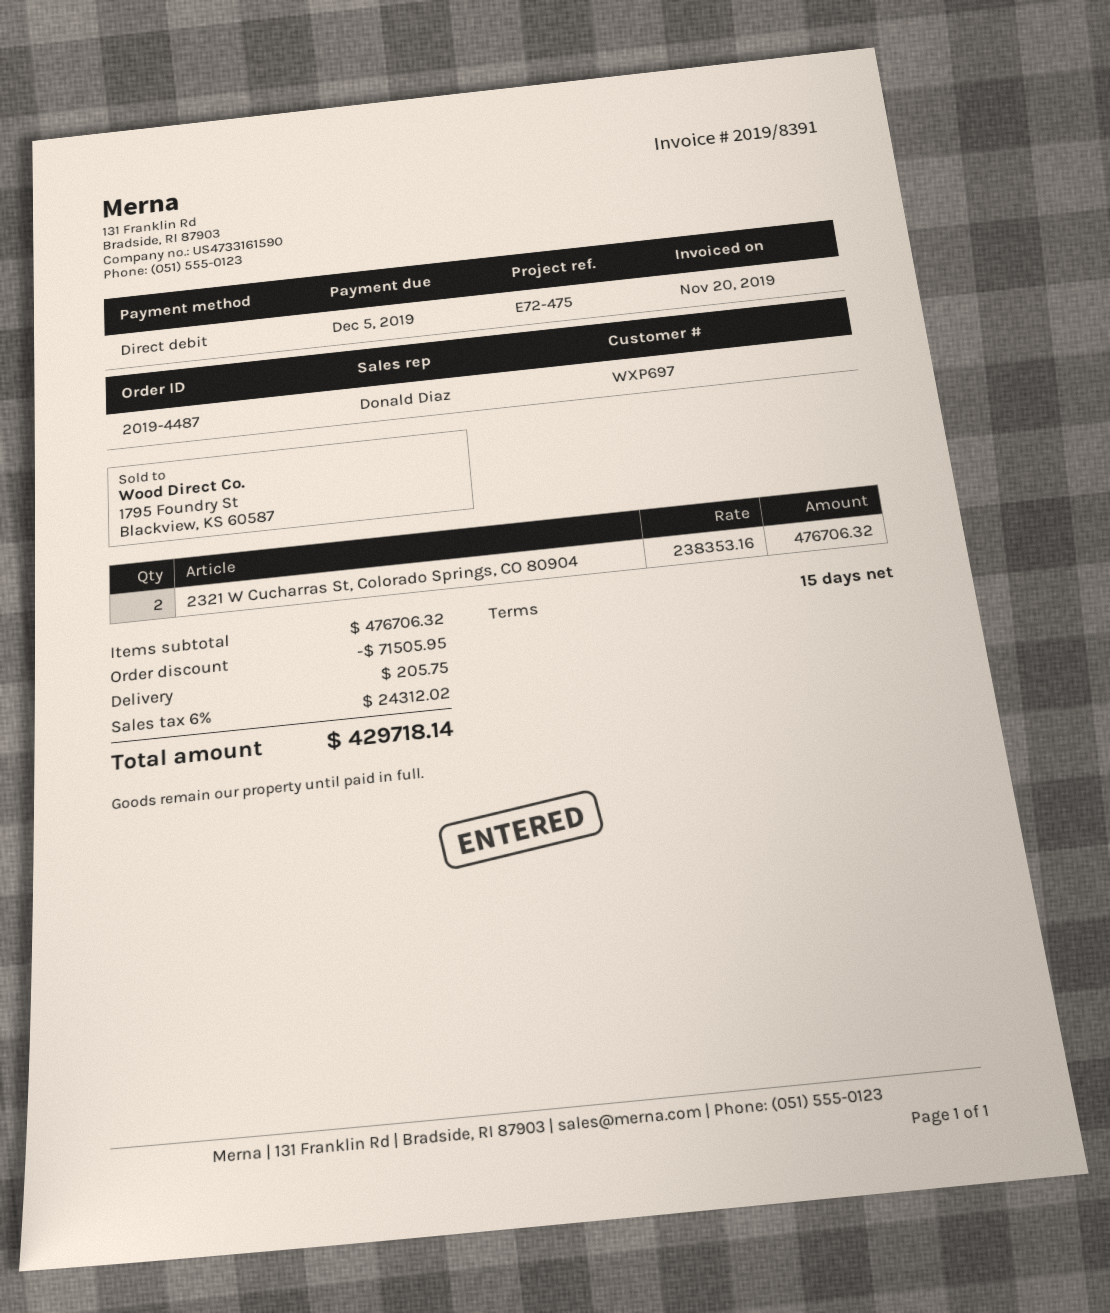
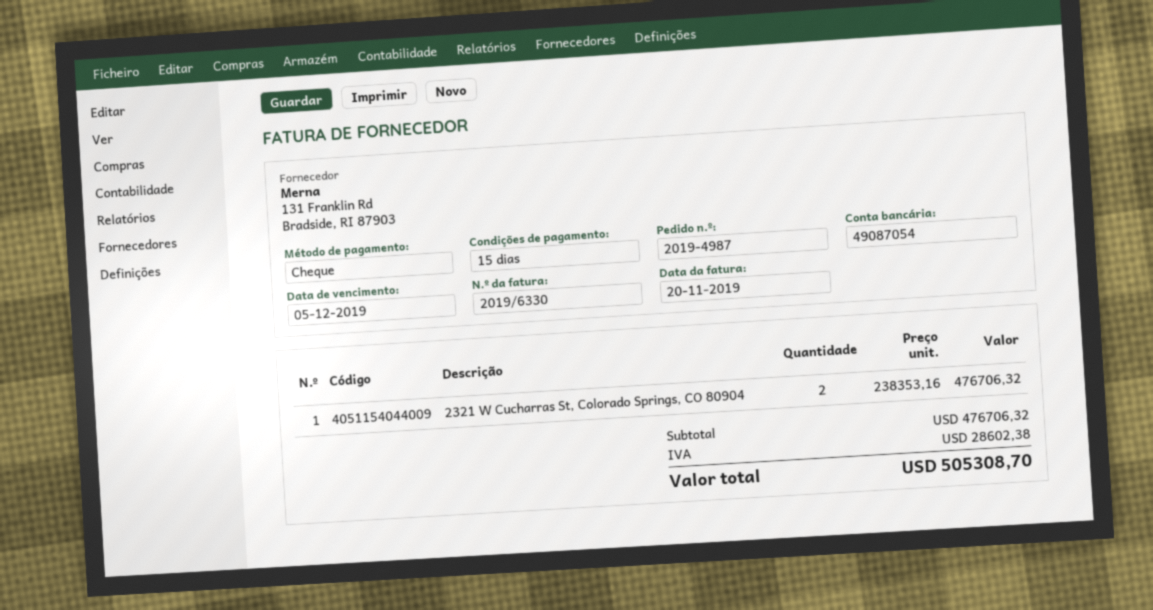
order number: 2019-4487 -> 2019-4987
invoice number: 2019/8391 -> 2019/6330
payment method: direct debit -> cheque
discount: 71505.95 -> none
shipping: 205.75 -> none
tax: 24312.02 -> 28602.38
total: 429718.14 -> 505308.70

